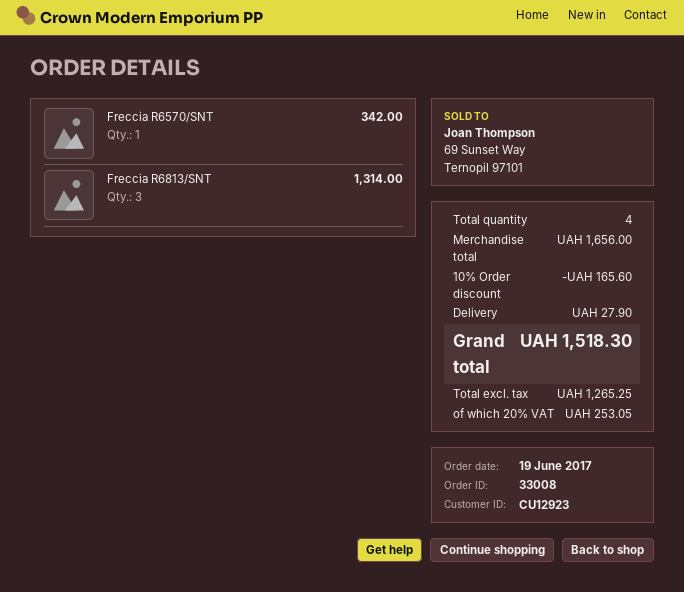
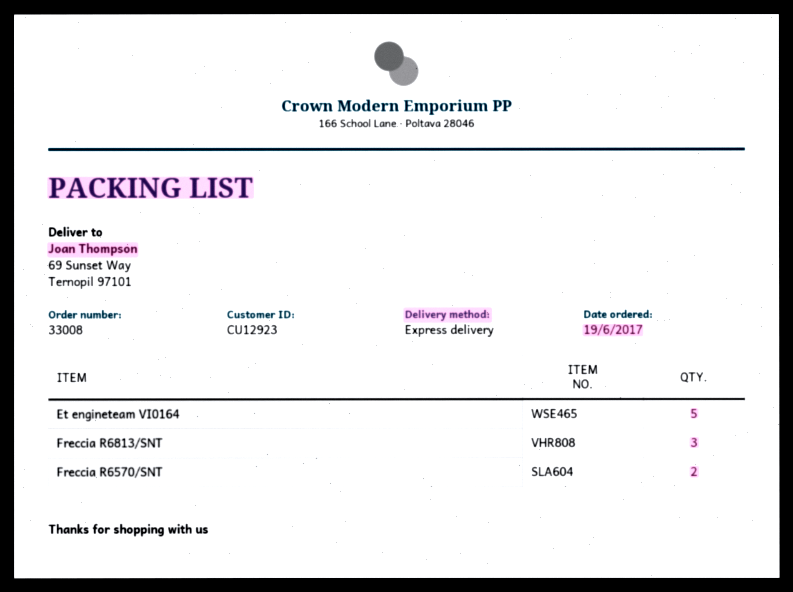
Freccia R6570/SNT: 1 -> 2
Et engineteam VI0164: none -> 5

